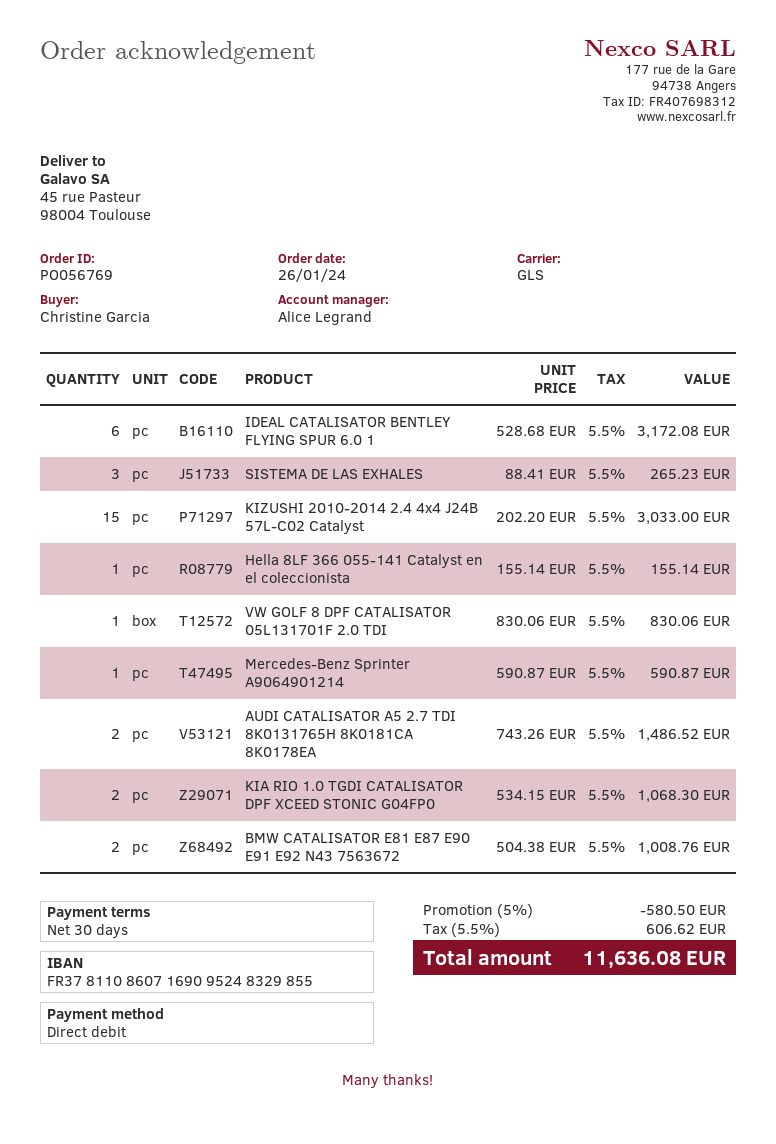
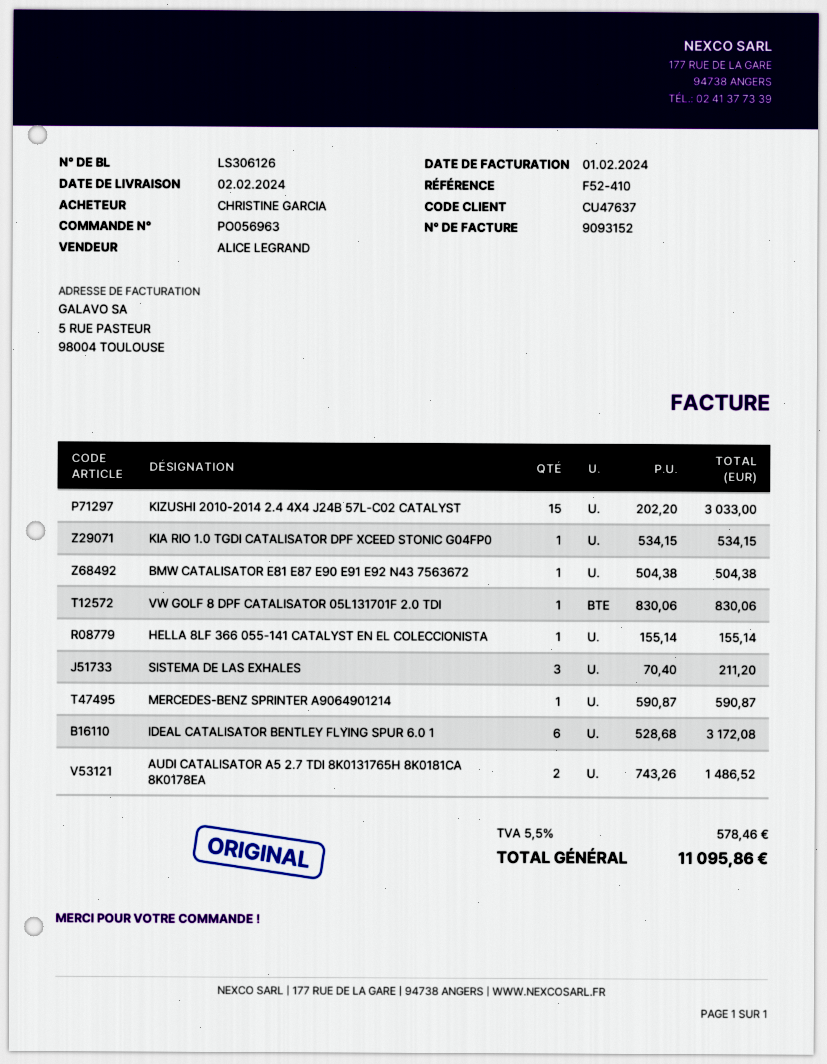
order number: PO056769 -> PO056963
SISTEMA DE LAS EXHALES: 3 x 88.41 = 265.23 -> 3 x 70.40 = 211.20
KIA RIO 1.0 TGDI CATALISATOR DPF XCEED STONIC G04FP0: 2 x 534.15 = 1068.30 -> 1 x 534.15 = 534.15
BMW CATALISATOR E81 E87 E90 E91 E92 N43 7563672: 2 x 504.38 = 1008.76 -> 1 x 504.38 = 504.38
discount: 5% = 580.50 -> none
tax: 5.5% = 606.62 -> 5.5% = 578.46
total: 11636.08 -> 11095.86

